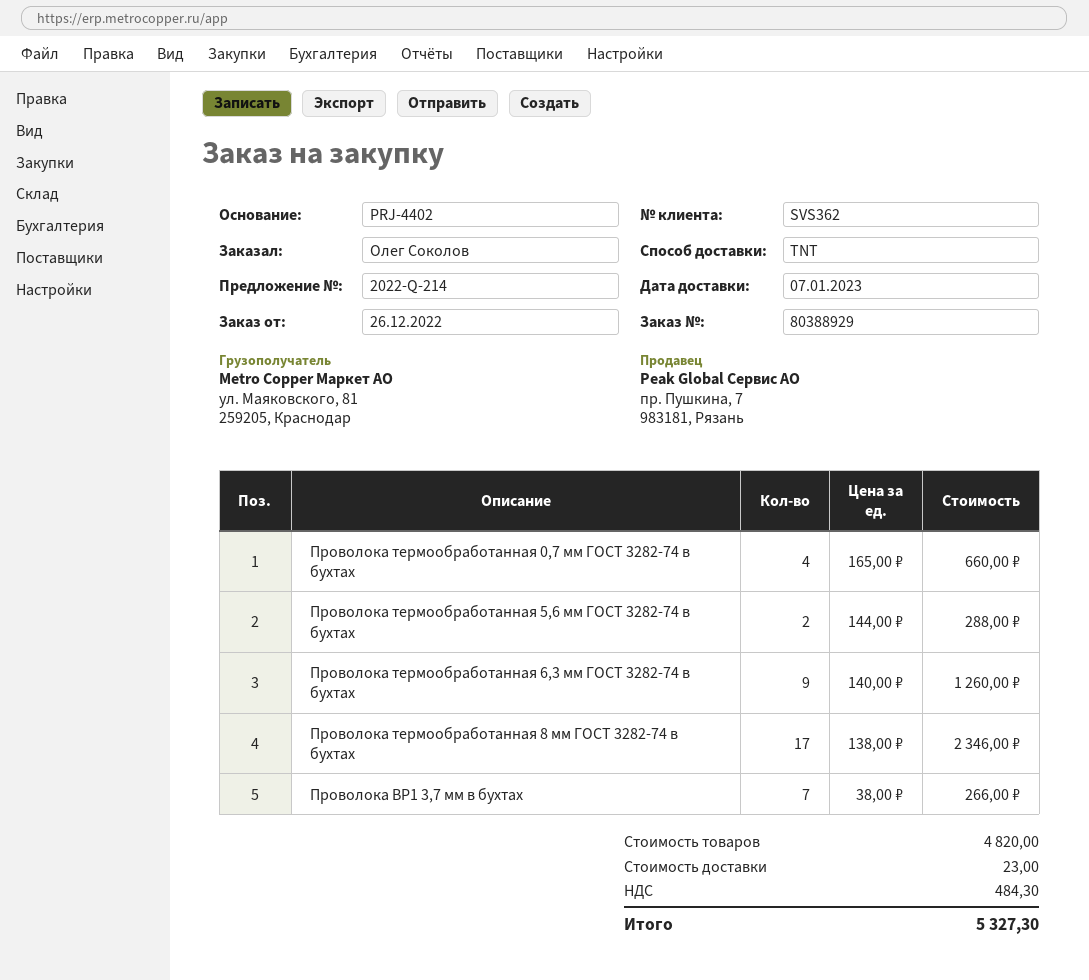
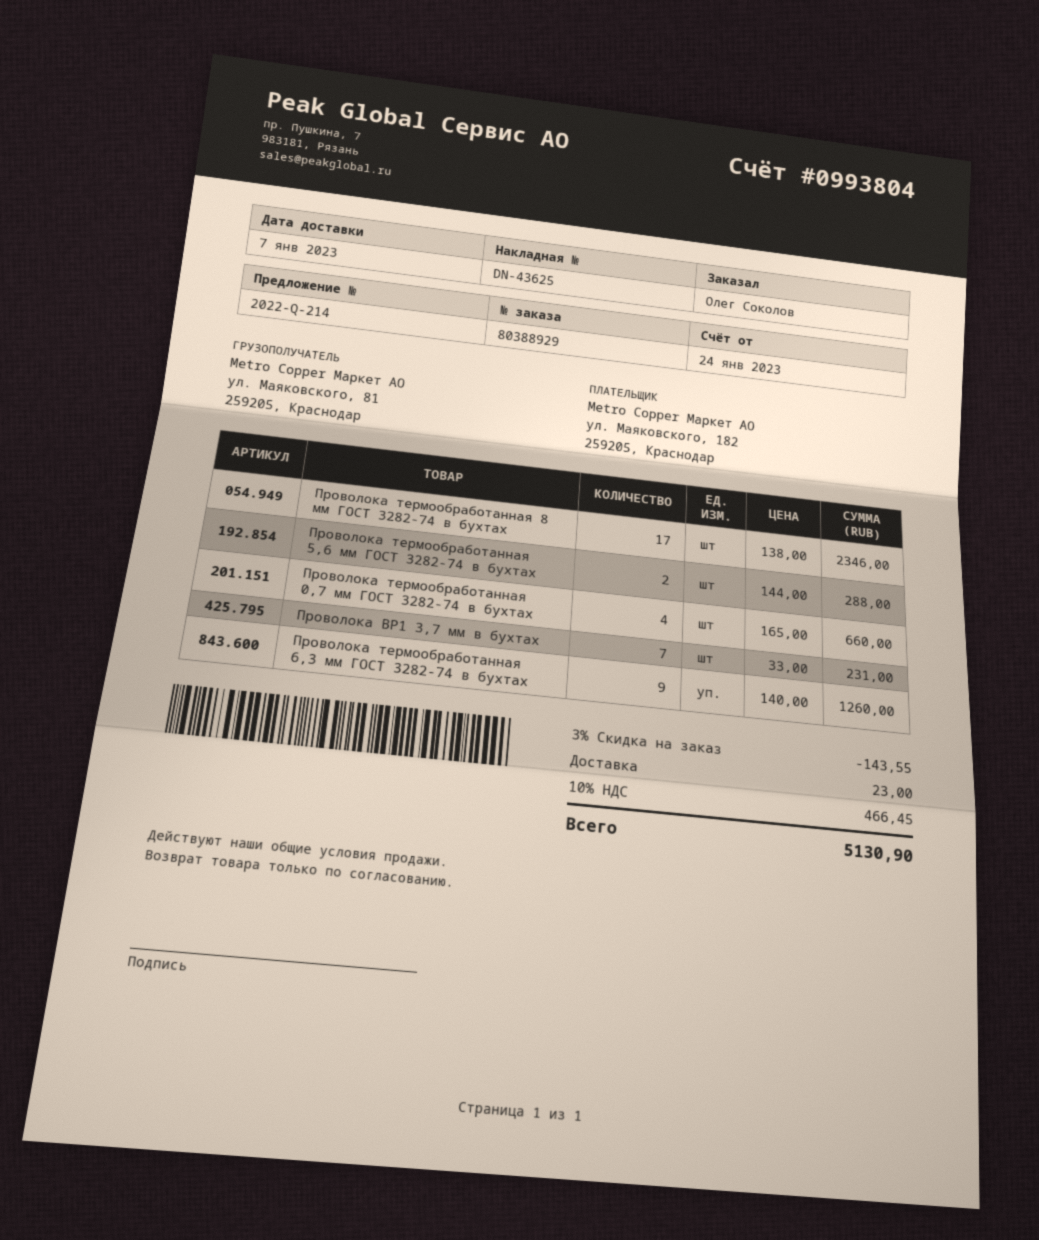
Проволока ВР1 3,7 мм в бухтах: 7 x 38.00 = 266.00 -> 7 x 33.00 = 231.00
discount: none -> 3% = 143.55
tax: 484.30 -> 466.45
total: 5327.30 -> 5130.90

